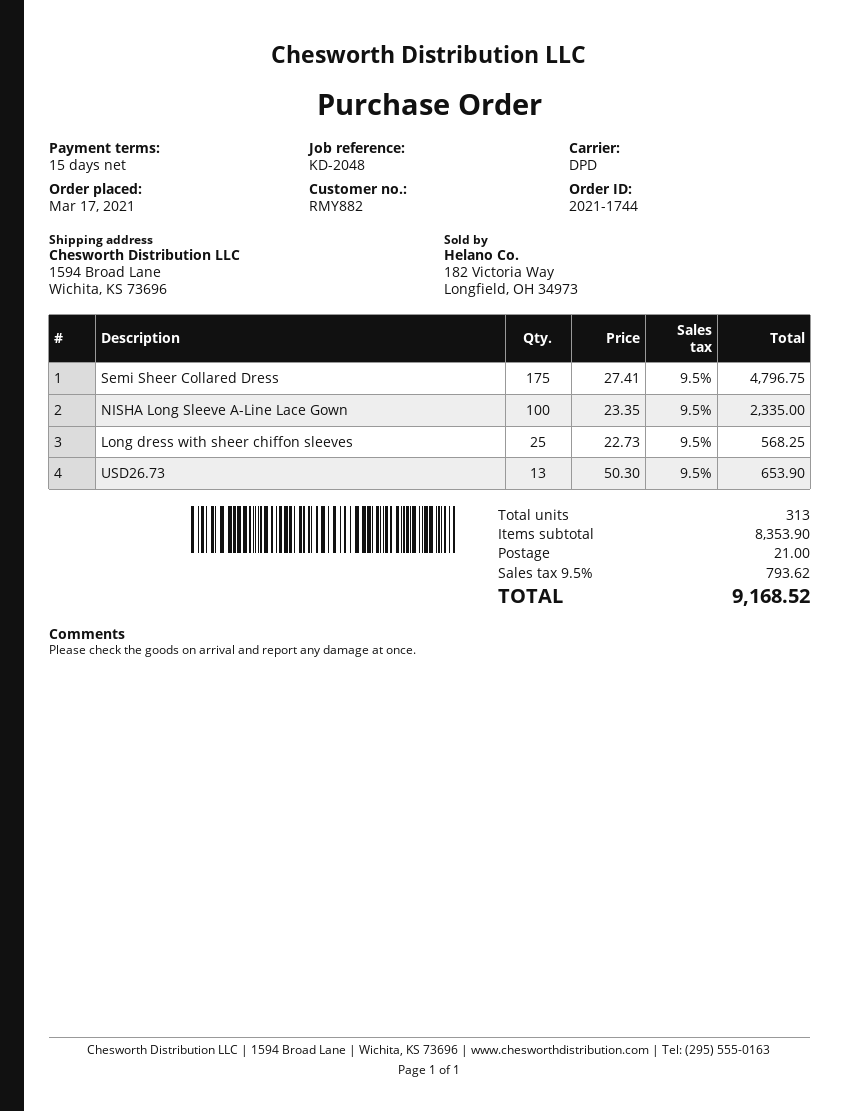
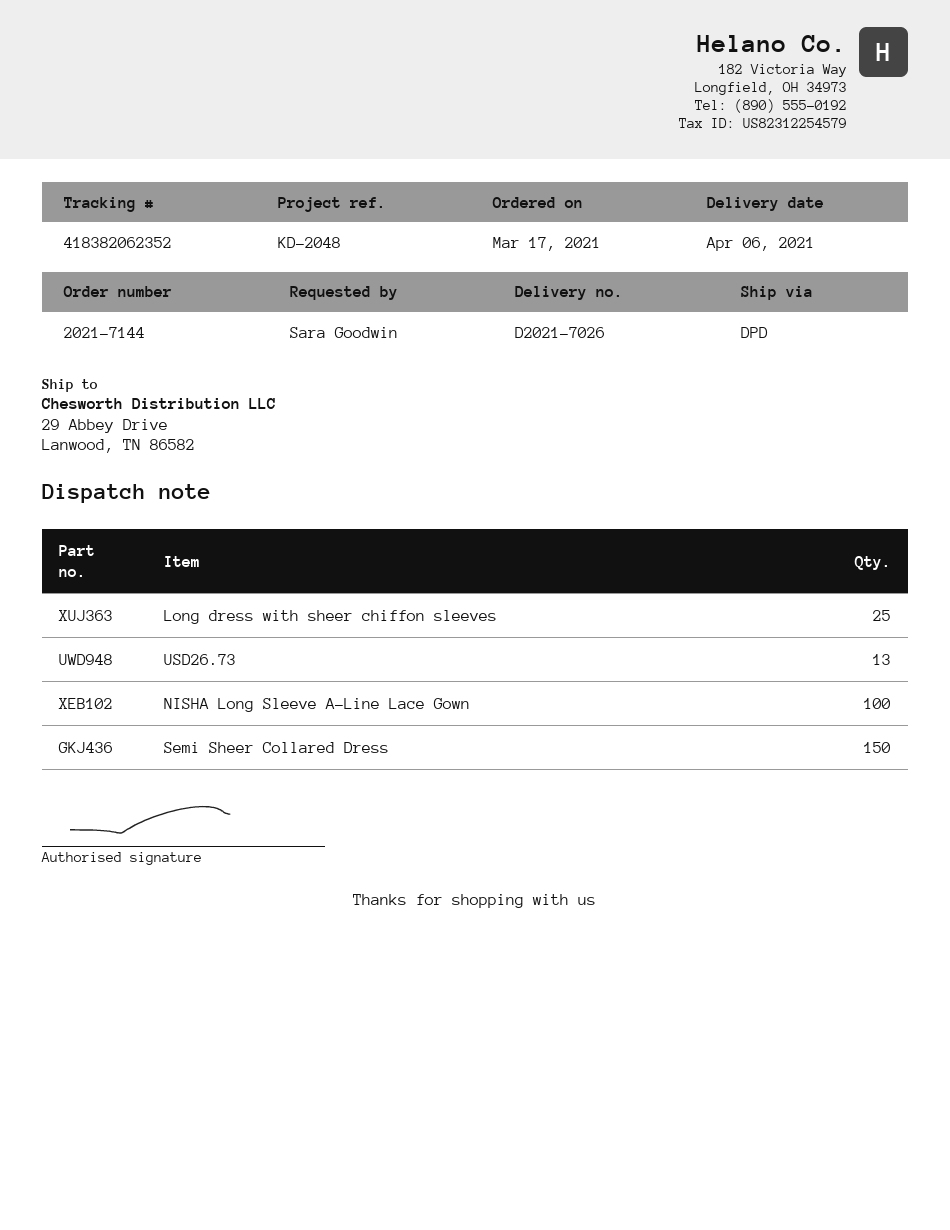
order number: 2021-1744 -> 2021-7144
ship to: 1594 Broad Lane, Wichita, KS 73696 -> 29 Abbey Drive, Lanwood, TN 86582
Semi Sheer Collared Dress: 175 -> 150

